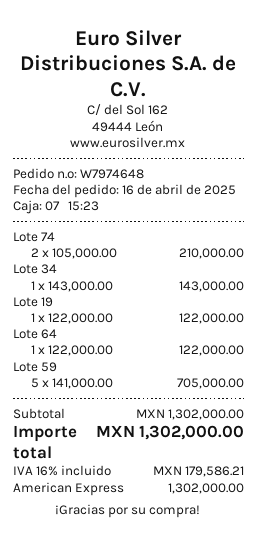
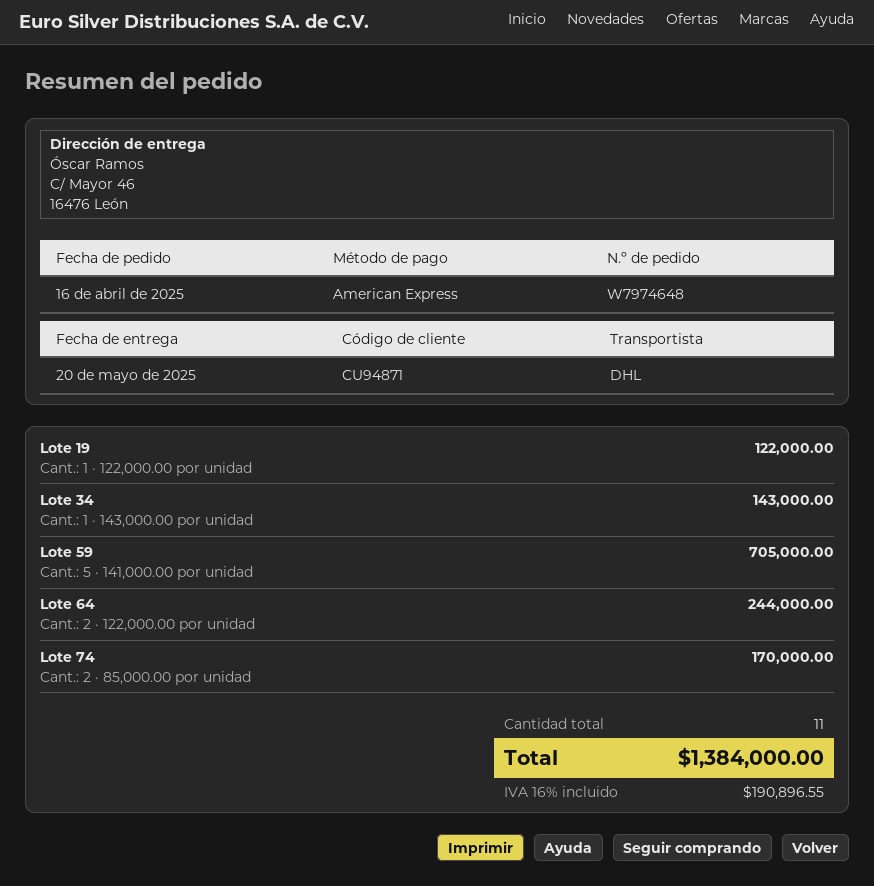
Lote 74: 2 x 105000.00 = 210000.00 -> 2 x 85000.00 = 170000.00
Lote 64: 1 x 122000.00 = 122000.00 -> 2 x 122000.00 = 244000.00
tax: 16% = 179586.21 -> 16% = 190896.55
total: 1302000.00 -> 1384000.00

